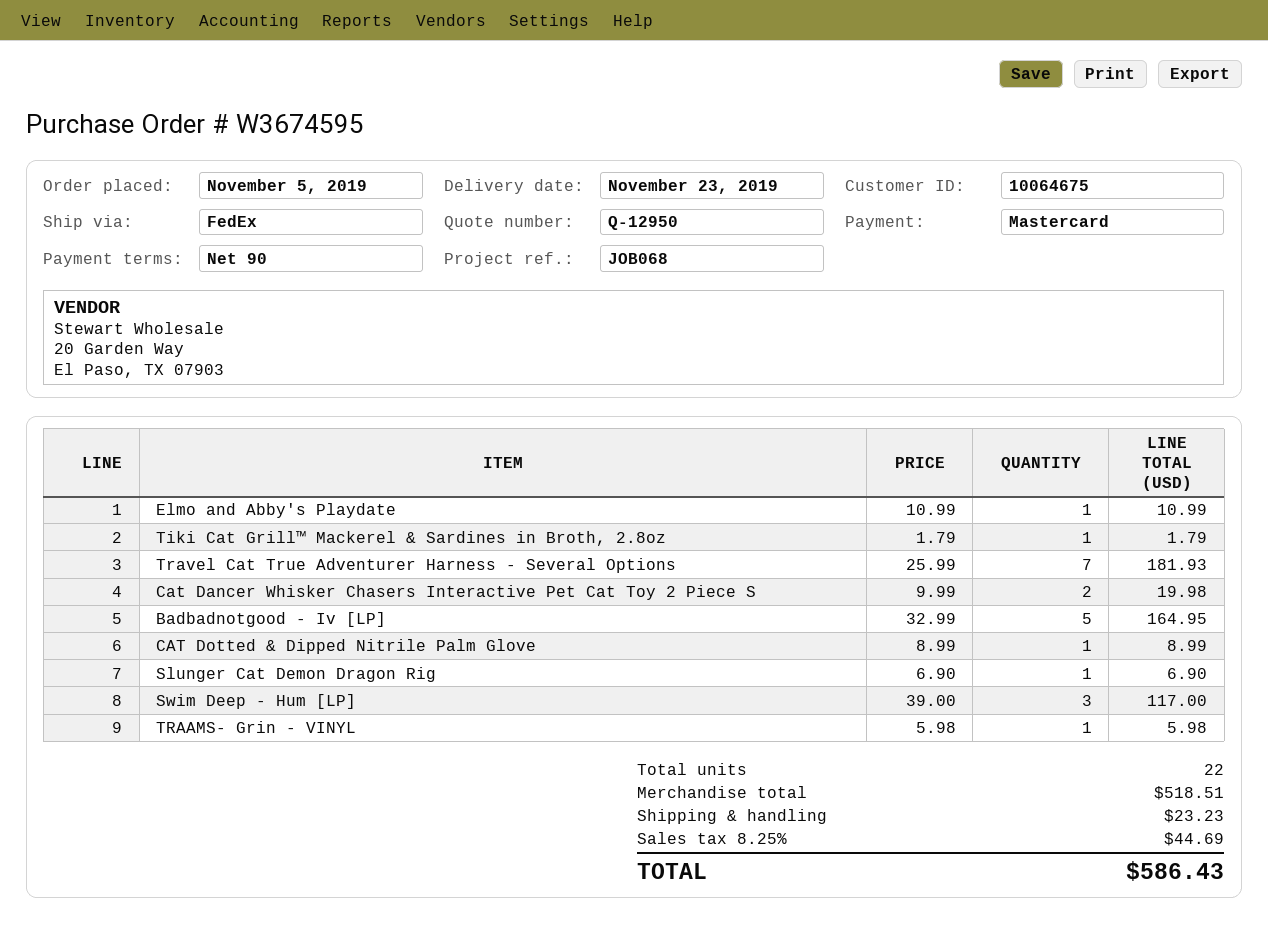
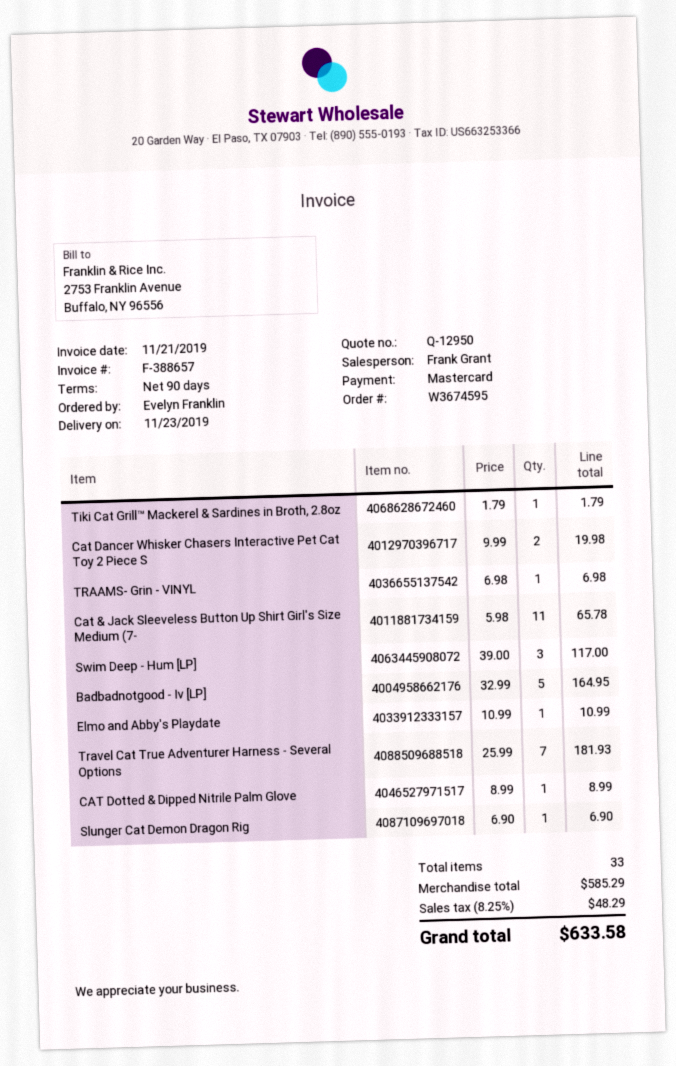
TRAAMS- Grin - VINYL: 1 x 5.98 = 5.98 -> 1 x 6.98 = 6.98
Cat & Jack Sleeveless Button Up Shirt Girl's Size Medium (7-: none -> 11 x 5.98 = 65.78
total quantity: 22 -> 33
subtotal: 518.51 -> 585.29
shipping: 23.23 -> none
tax: 8.25% = 44.69 -> 8.25% = 48.29
total: 586.43 -> 633.58

